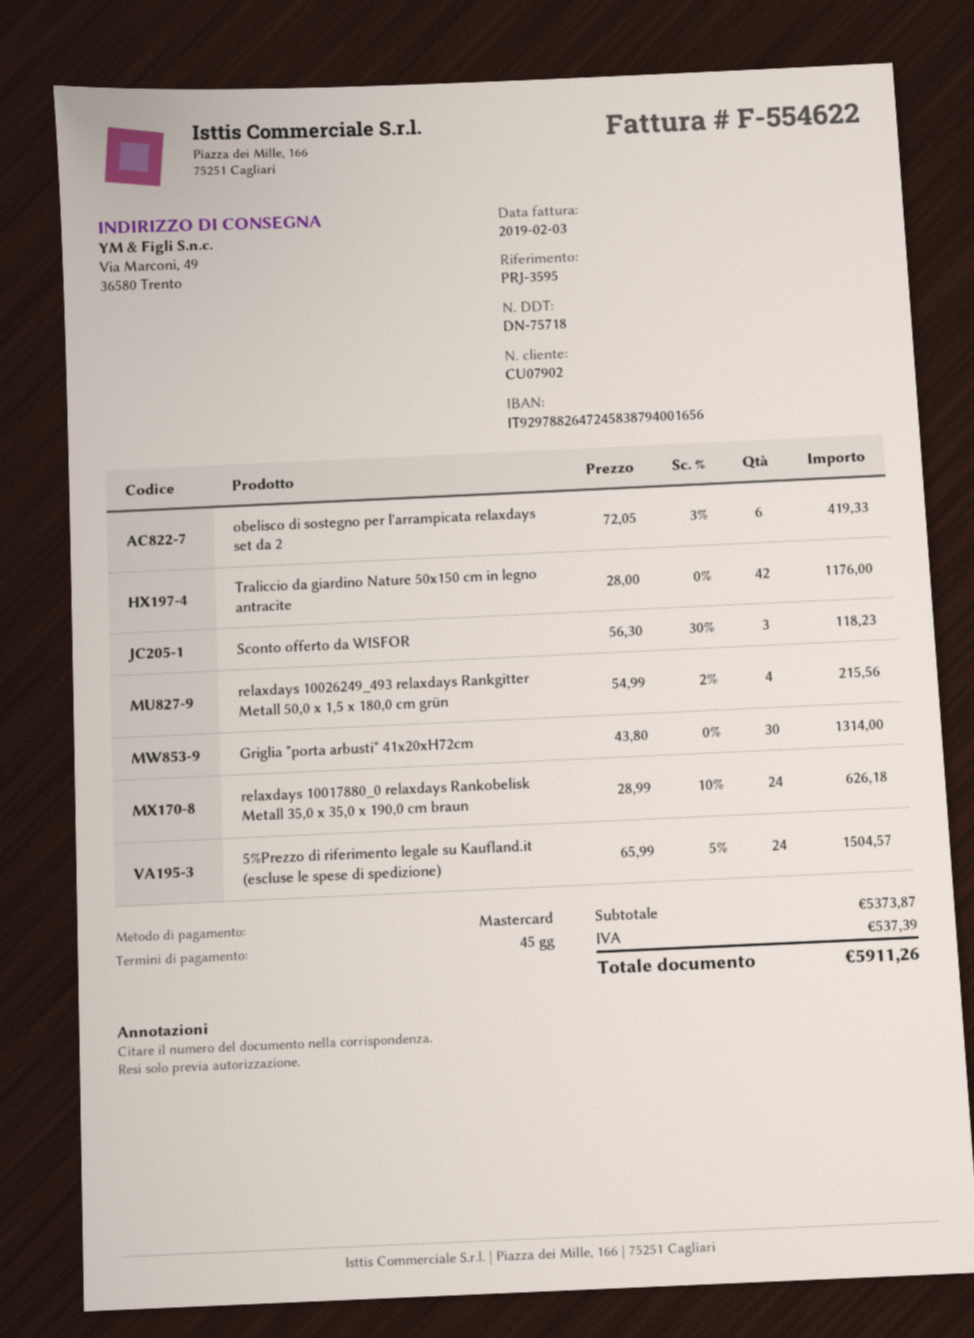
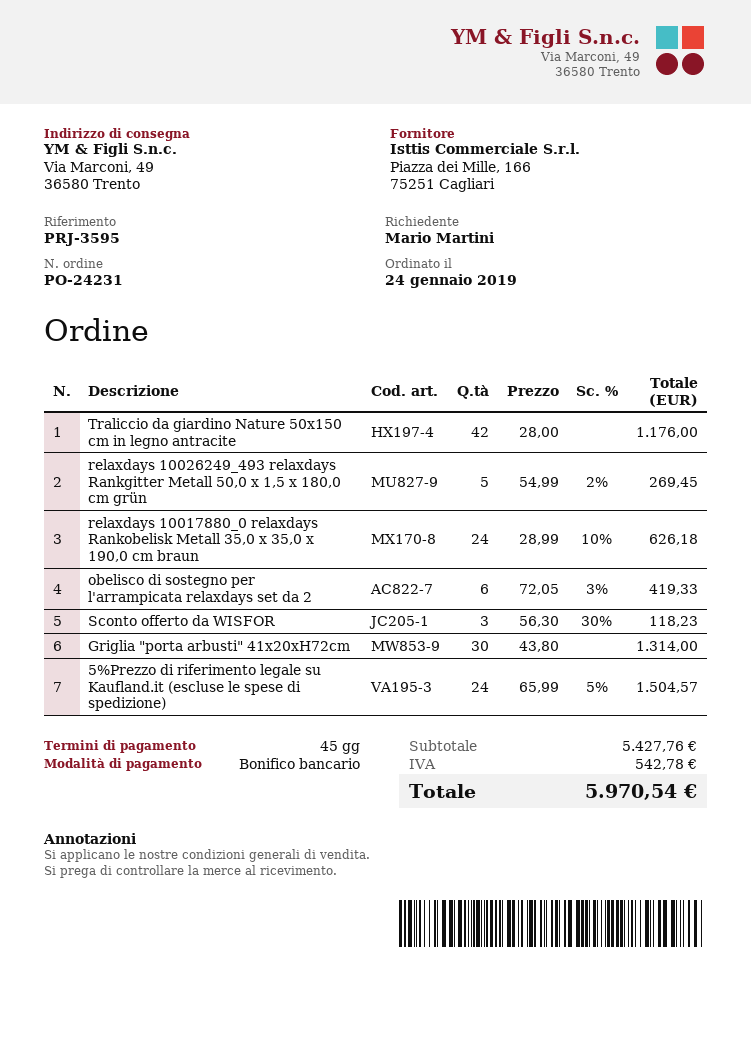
payment method: Mastercard -> bank transfer
relaxdays 10026249_493 relaxdays Rankgitter Metall 50,0 x 1,5 x 180,0 cm grün: 4 x 54.99 - 2% = 215.56 -> 5 x 54.99 - 2% = 269.45
subtotal: 5373.87 -> 5427.76
tax: 537.39 -> 542.78
total: 5911.26 -> 5970.54

